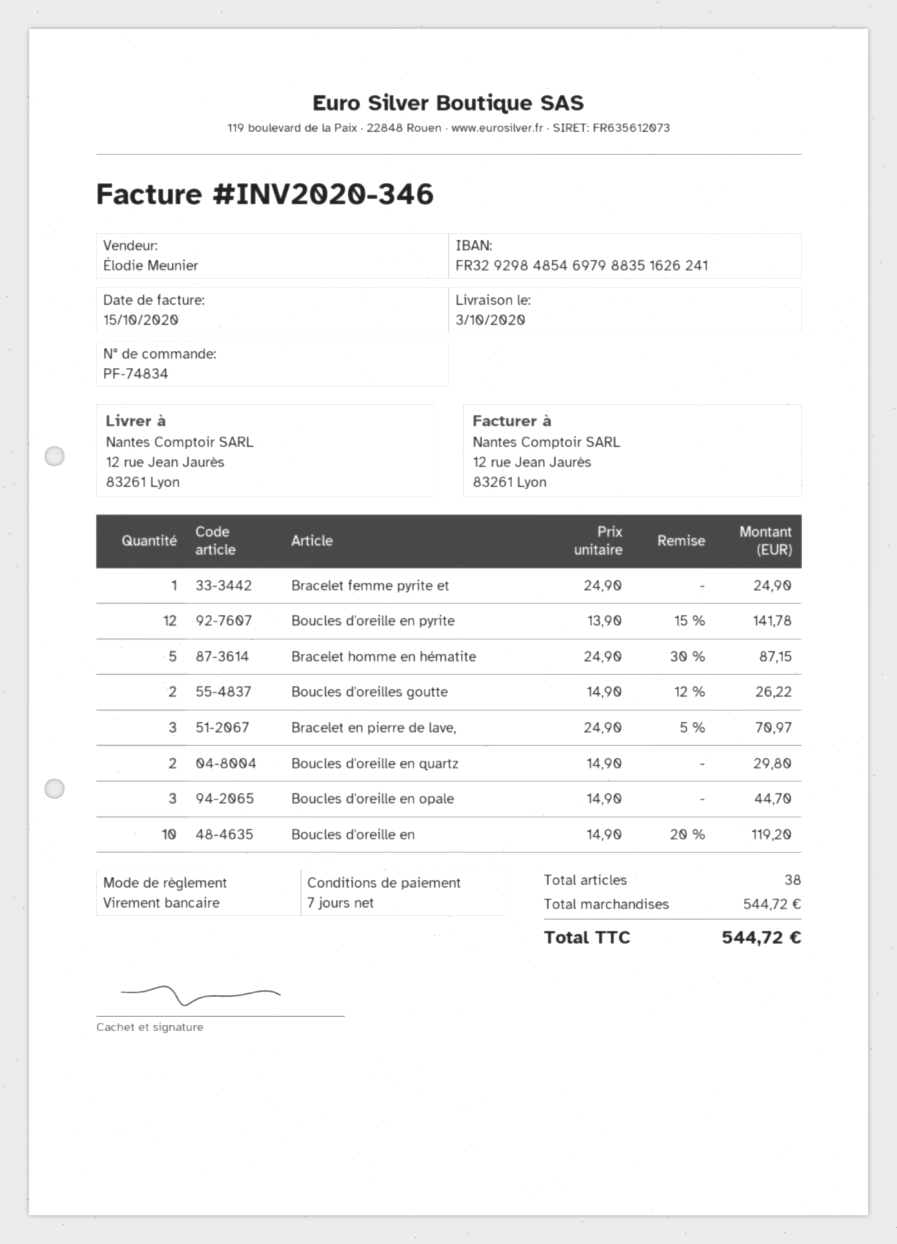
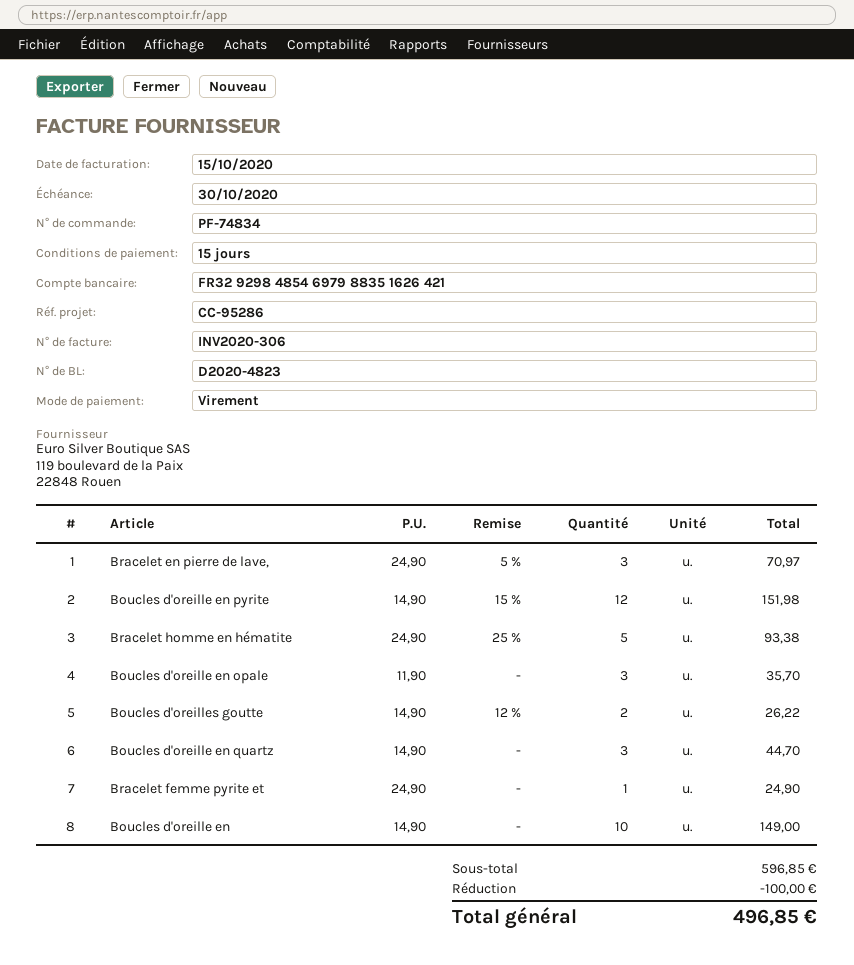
invoice number: INV2020-346 -> INV2020-306
payment terms: 7 days -> 15 days
bank account: FR3292984854697988351626241 -> FR3292984854697988351626421
Boucles d'oreille en pyrite: 12 x 13.90 - 15% = 141.78 -> 12 x 14.90 - 15% = 151.98
Bracelet homme en hématite: 5 x 24.90 - 30% = 87.15 -> 5 x 24.90 - 25% = 93.38
Boucles d'oreille en quartz: 2 x 14.90 = 29.80 -> 3 x 14.90 = 44.70
Boucles d'oreille en opale: 3 x 14.90 = 44.70 -> 3 x 11.90 = 35.70
Boucles d'oreille en: 10 x 14.90 - 20% = 119.20 -> 10 x 14.90 = 149.00
subtotal: 544.72 -> 596.85
discount: none -> 100.00
total: 544.72 -> 496.85

